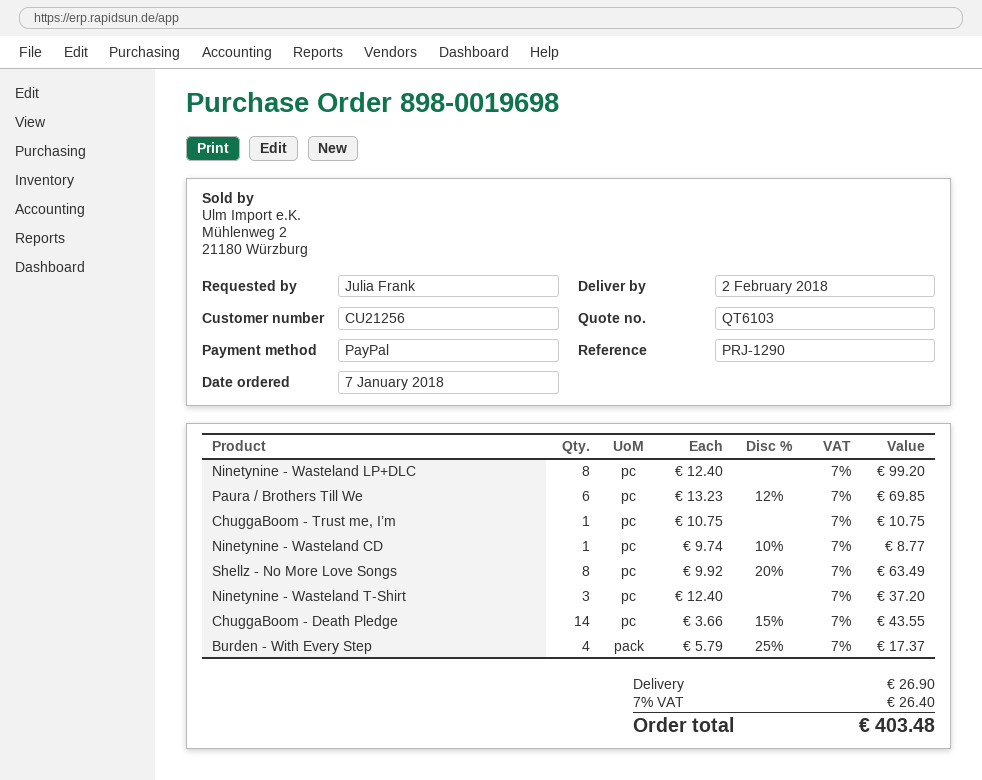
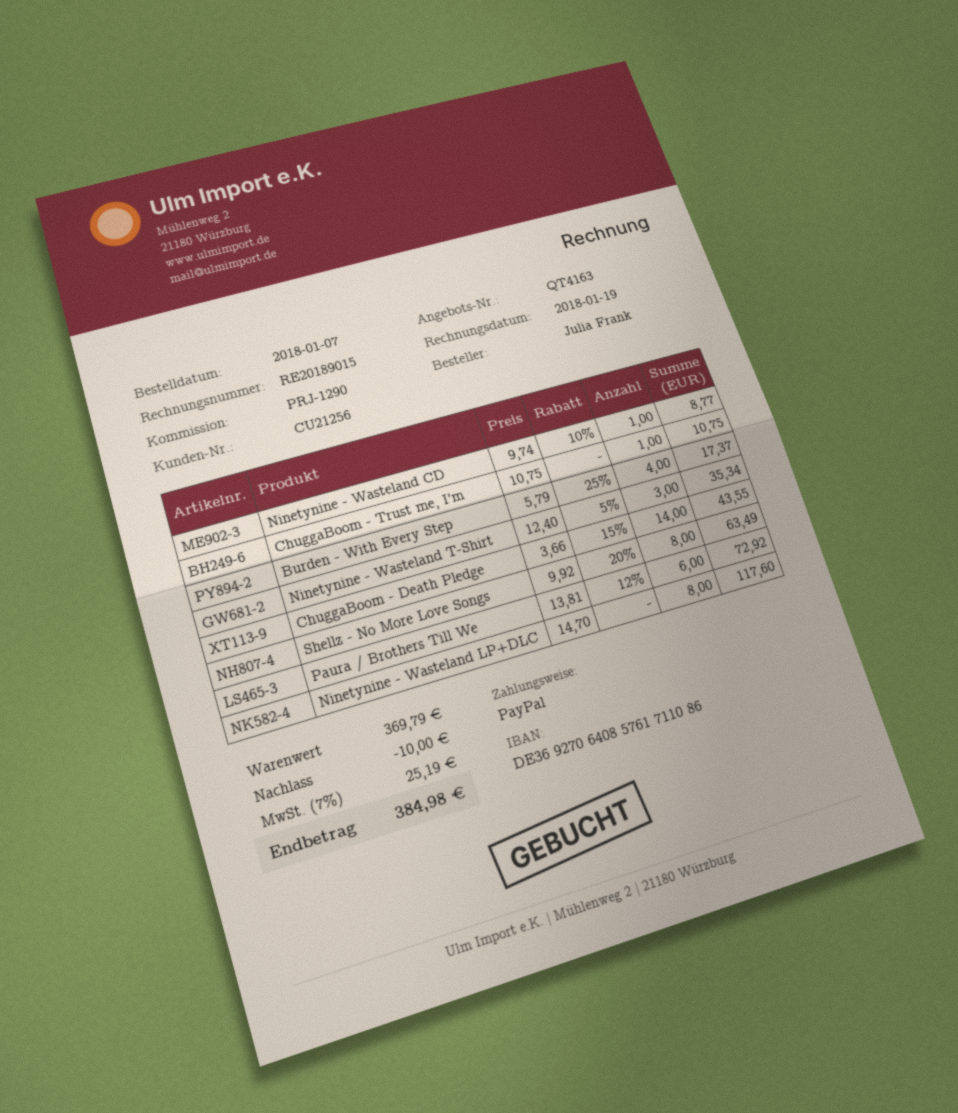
quote number: QT6103 -> QT4163
Ninetynine - Wasteland LP+DLC: 8 x 12.40 = 99.20 -> 8 x 14.70 = 117.60
Paura / Brothers Till We: 6 x 13.23 - 12% = 69.85 -> 6 x 13.81 - 12% = 72.92
Ninetynine - Wasteland T-Shirt: 3 x 12.40 = 37.20 -> 3 x 12.40 - 5% = 35.34
discount: none -> 10.00
shipping: 26.90 -> none
tax: 7% = 26.40 -> 7% = 25.19
total: 403.48 -> 384.98

